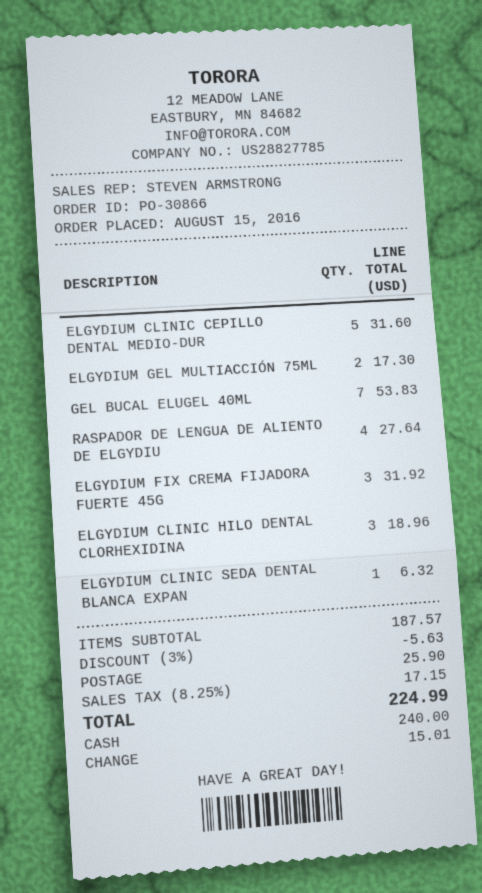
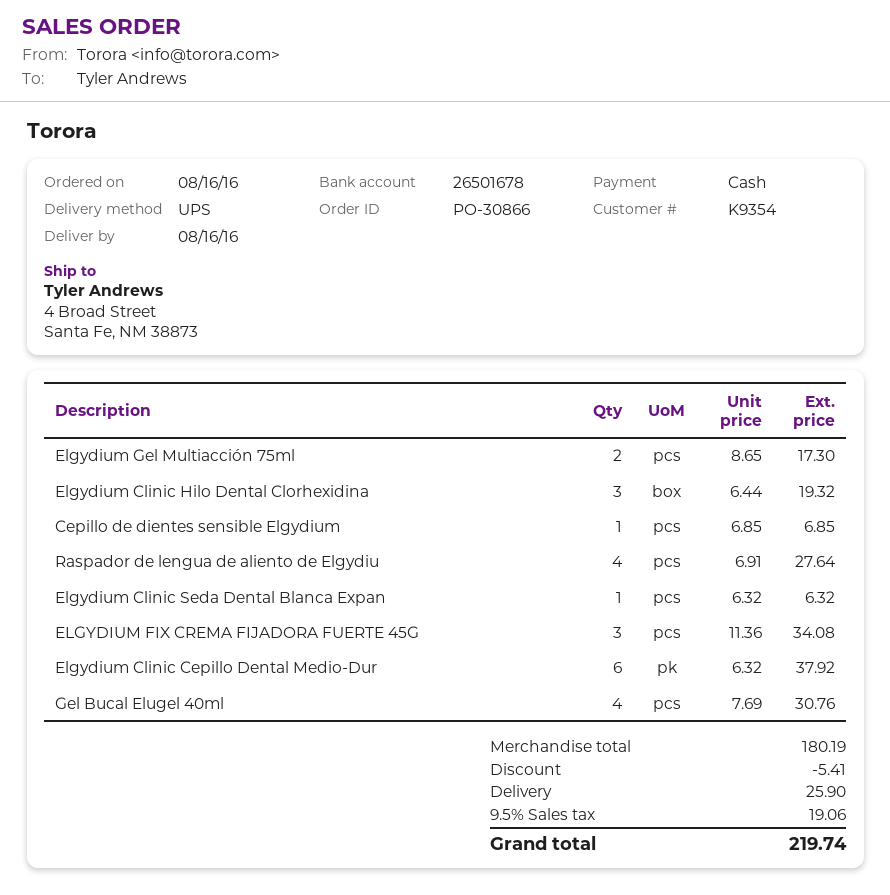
order date: 2016-08-15 -> 2016-08-16
ELGYDIUM CLINIC CEPILLO DENTAL MEDIO-DUR: 5 for 31.60 -> 6 for 37.92
GEL BUCAL ELUGEL 40ML: 7 for 53.83 -> 4 for 30.76
ELGYDIUM FIX CREMA FIJADORA FUERTE 45G: 3 for 31.92 -> 3 for 34.08
ELGYDIUM CLINIC HILO DENTAL CLORHEXIDINA: 3 for 18.96 -> 3 for 19.32
Cepillo de dientes sensible Elgydium: none -> 1 for 6.85
subtotal: 187.57 -> 180.19
discount: 5.63 -> 5.41
tax: 8.25% = 17.15 -> 9.5% = 19.06
total: 224.99 -> 219.74

